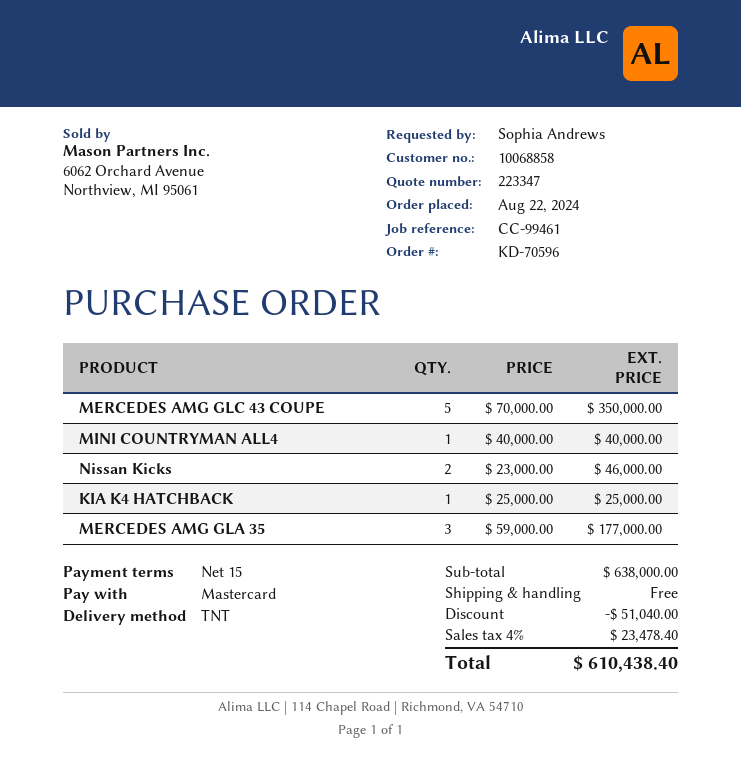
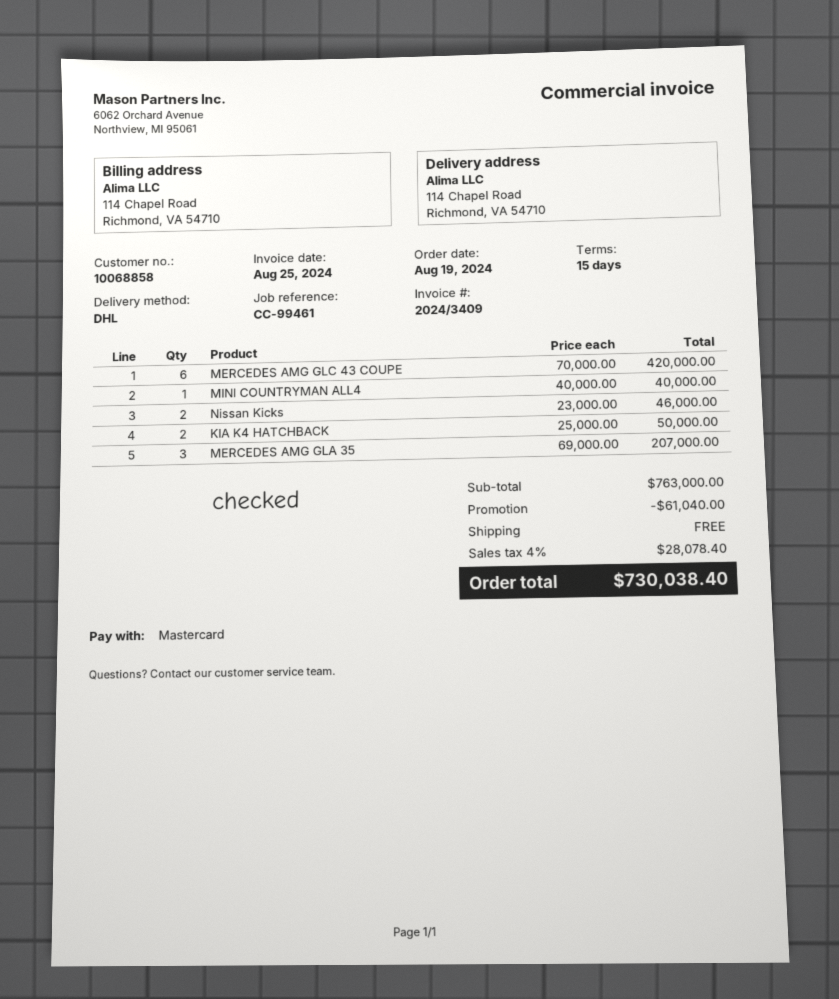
order date: 2024-08-22 -> 2024-08-19
shipping method: TNT -> DHL
MERCEDES AMG GLC 43 COUPE: 5 x 70000.00 = 350000.00 -> 6 x 70000.00 = 420000.00
KIA K4 HATCHBACK: 1 x 25000.00 = 25000.00 -> 2 x 25000.00 = 50000.00
MERCEDES AMG GLA 35: 3 x 59000.00 = 177000.00 -> 3 x 69000.00 = 207000.00
subtotal: 638000.00 -> 763000.00
discount: 51040.00 -> 61040.00
tax: 4% = 23478.40 -> 4% = 28078.40
total: 610438.40 -> 730038.40

